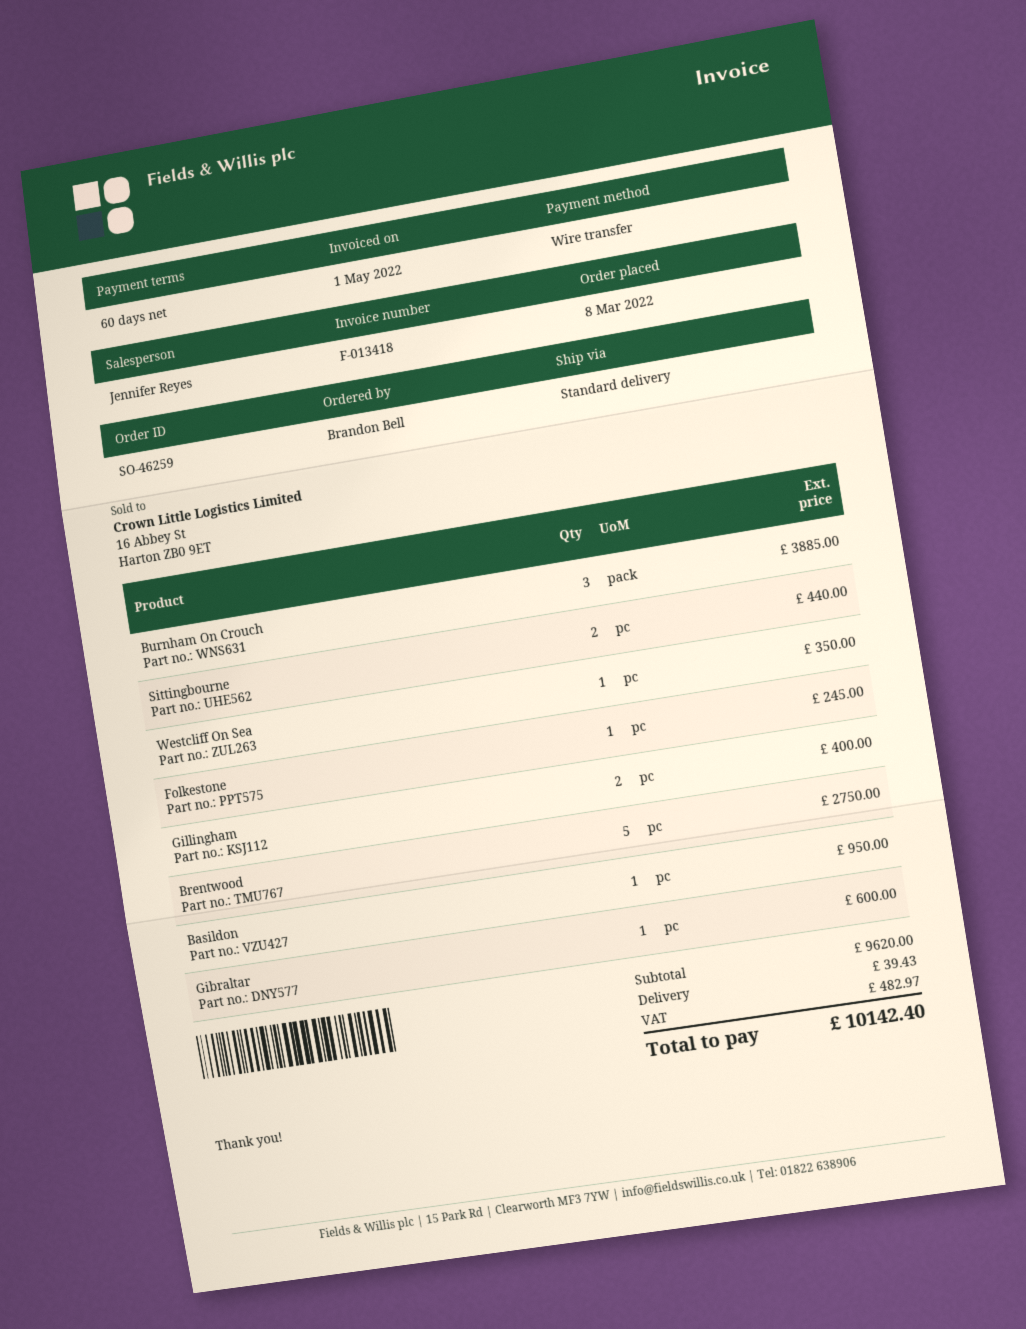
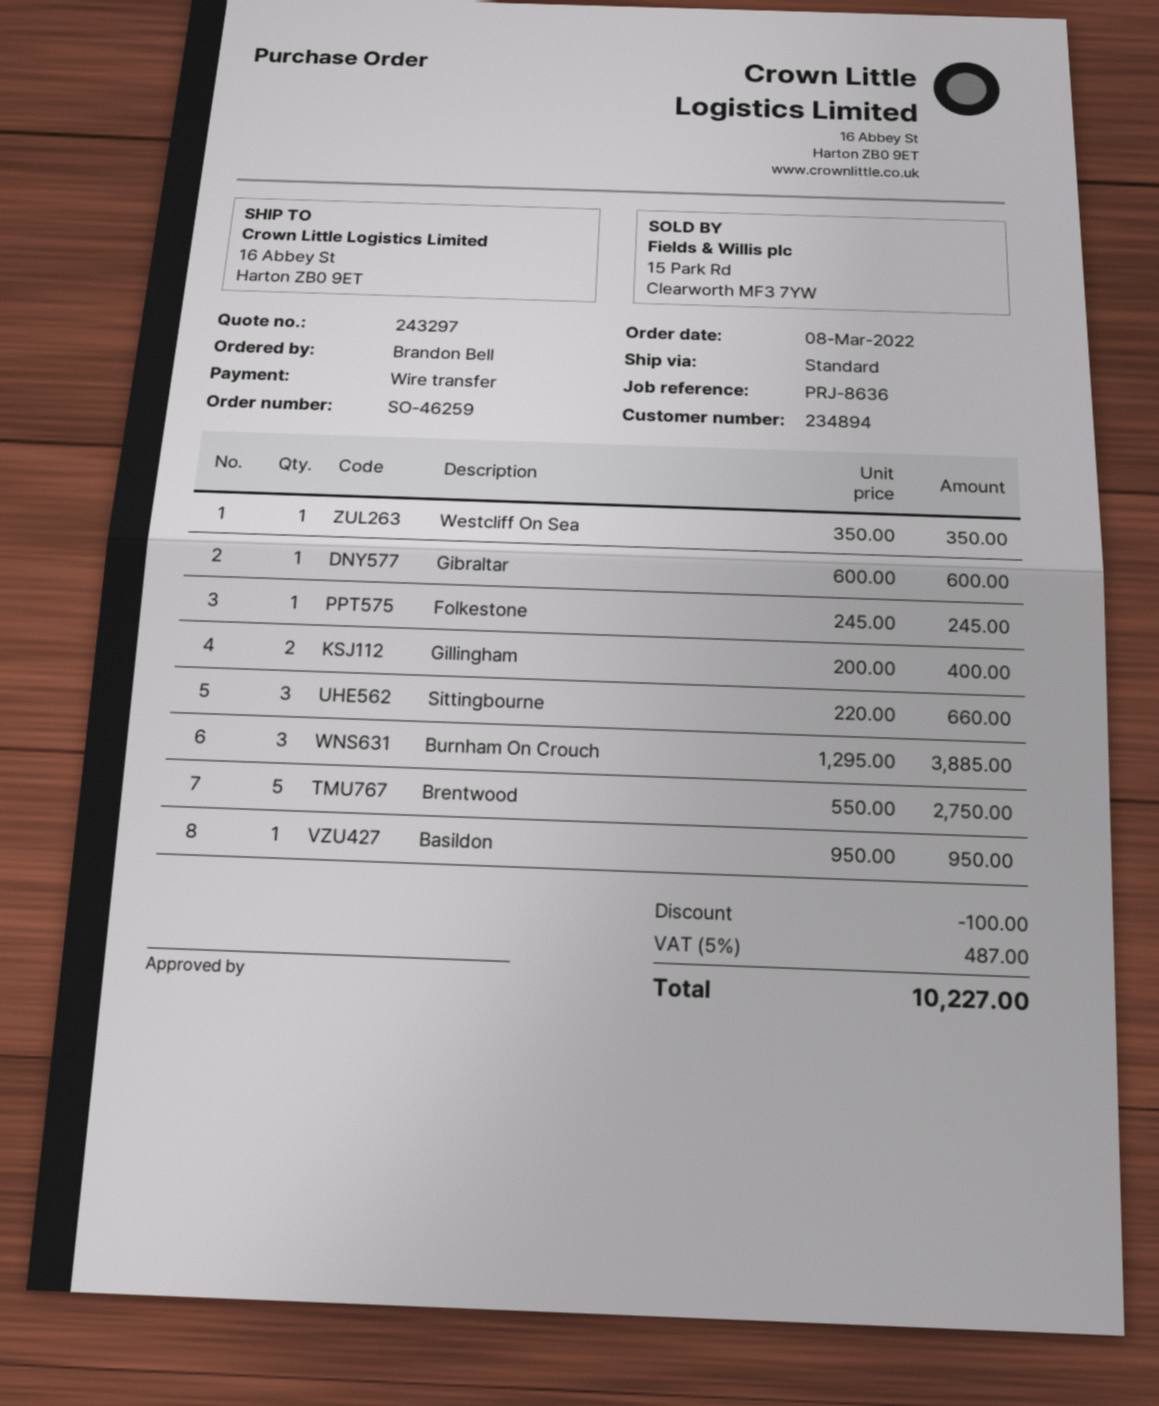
Sittingbourne: 2 for 440.00 -> 3 for 660.00
discount: none -> 100.00
shipping: 39.43 -> none
tax: 482.97 -> 487.00
total: 10142.40 -> 10227.00

